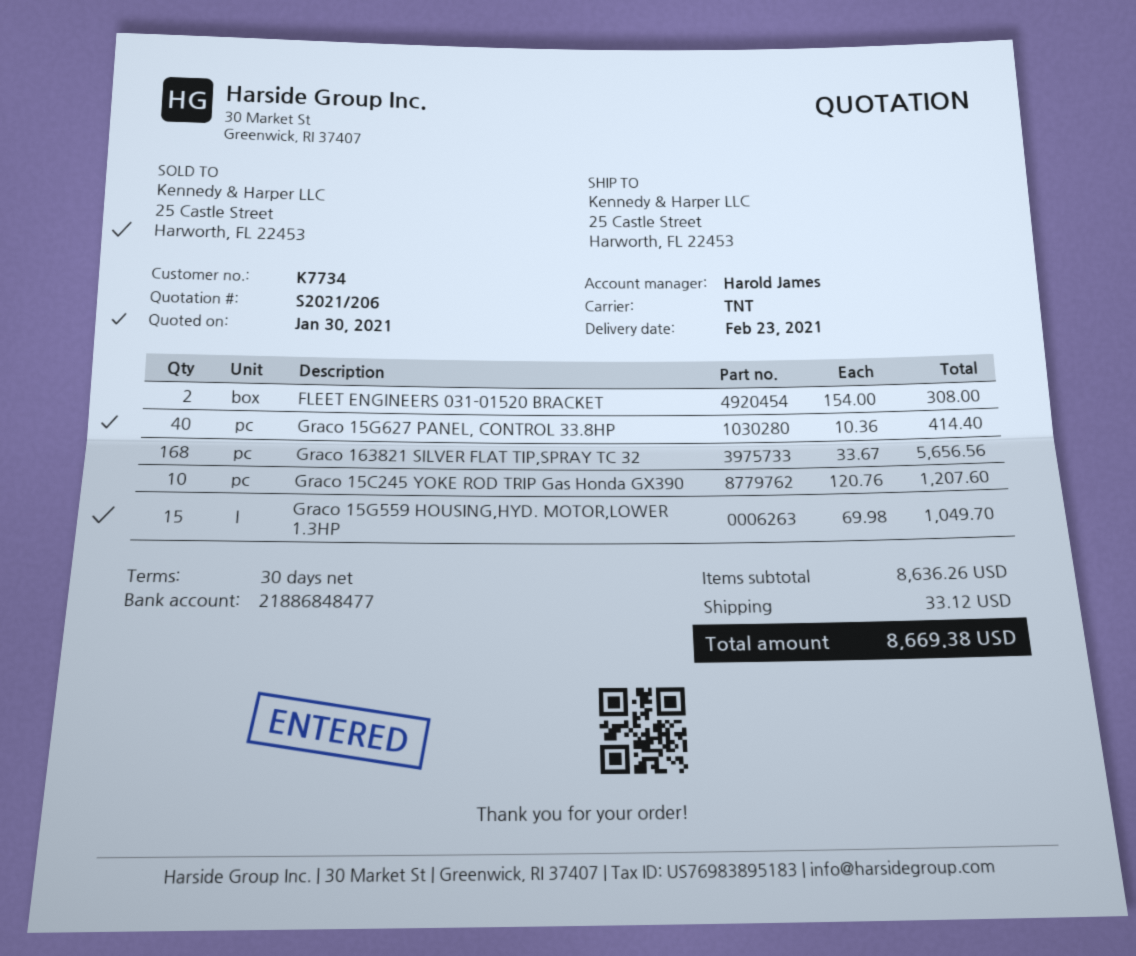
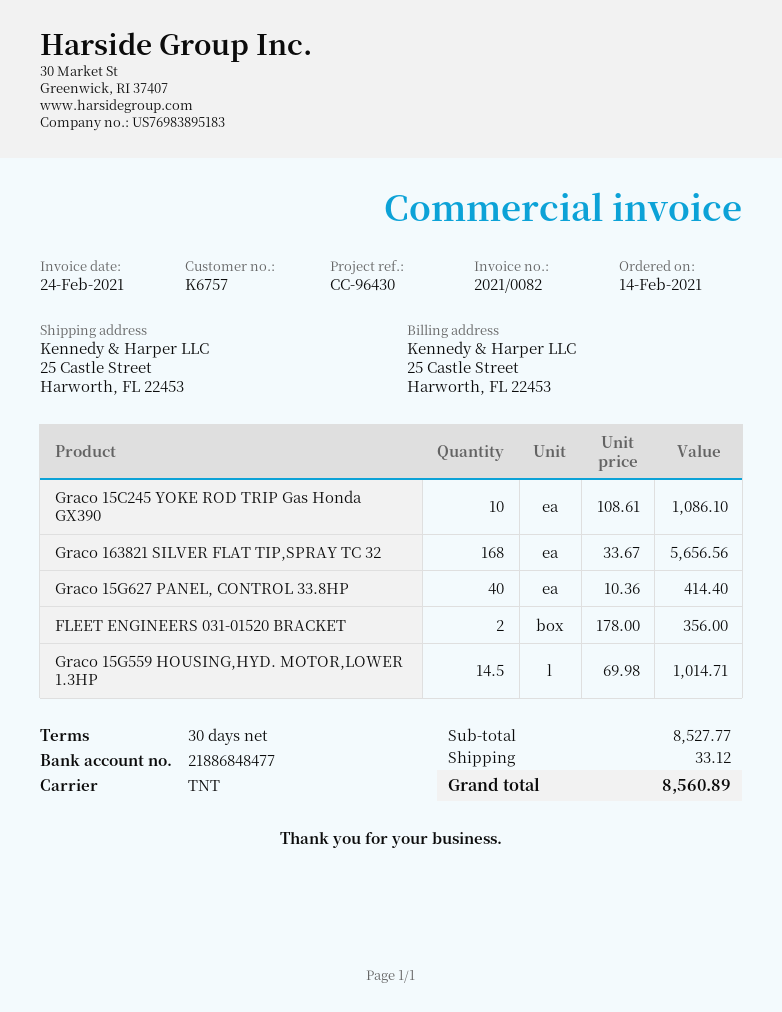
customer number: K7734 -> K6757
FLEET ENGINEERS 031-01520 BRACKET: 2 x 154.00 = 308.00 -> 2 x 178.00 = 356.00
Graco 15C245 YOKE ROD TRIP Gas Honda GX390: 10 x 120.76 = 1207.60 -> 10 x 108.61 = 1086.10
Graco 15G559 HOUSING,HYD. MOTOR,LOWER 1.3HP: 15 x 69.98 = 1049.70 -> 14.5 x 69.98 = 1014.71
subtotal: 8636.26 -> 8527.77
total: 8669.38 -> 8560.89

